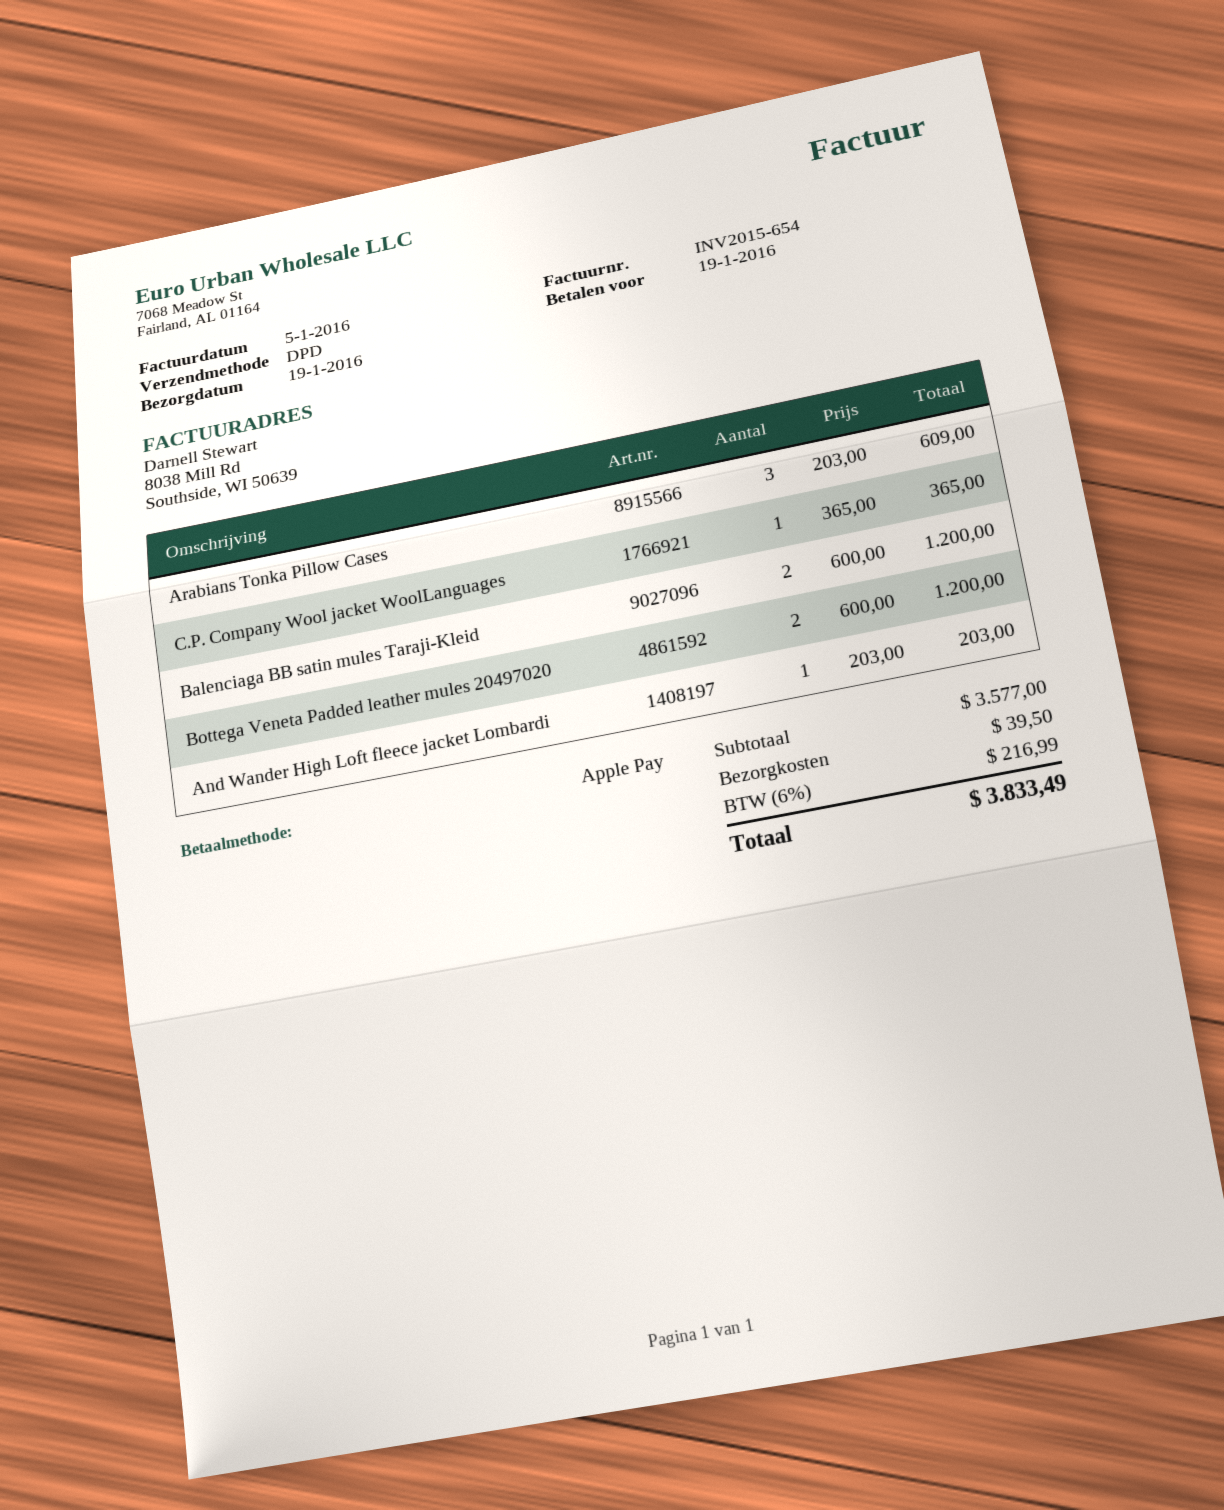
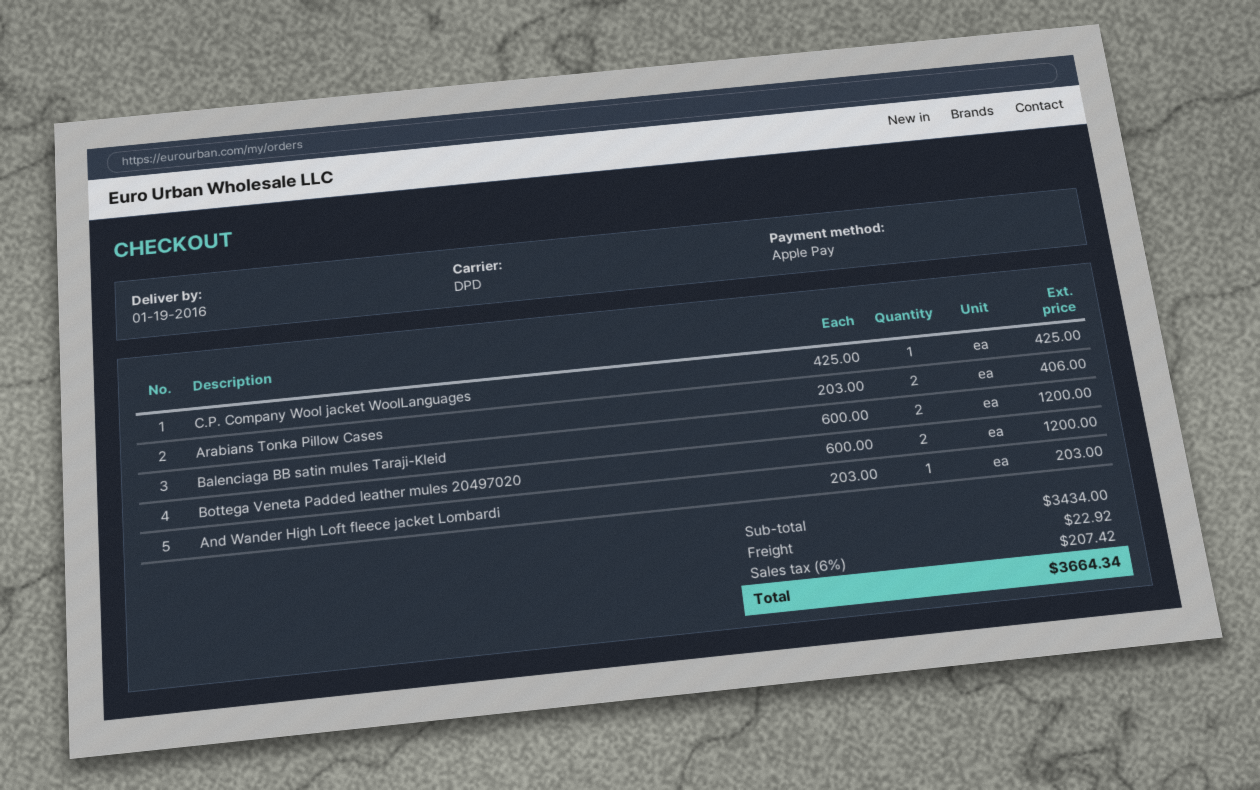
Arabians Tonka Pillow Cases: 3 x 203.00 = 609.00 -> 2 x 203.00 = 406.00
C.P. Company Wool jacket WoolLanguages: 1 x 365.00 = 365.00 -> 1 x 425.00 = 425.00
subtotal: 3577.00 -> 3434.00
shipping: 39.50 -> 22.92
tax: 6% = 216.99 -> 6% = 207.42
total: 3833.49 -> 3664.34

